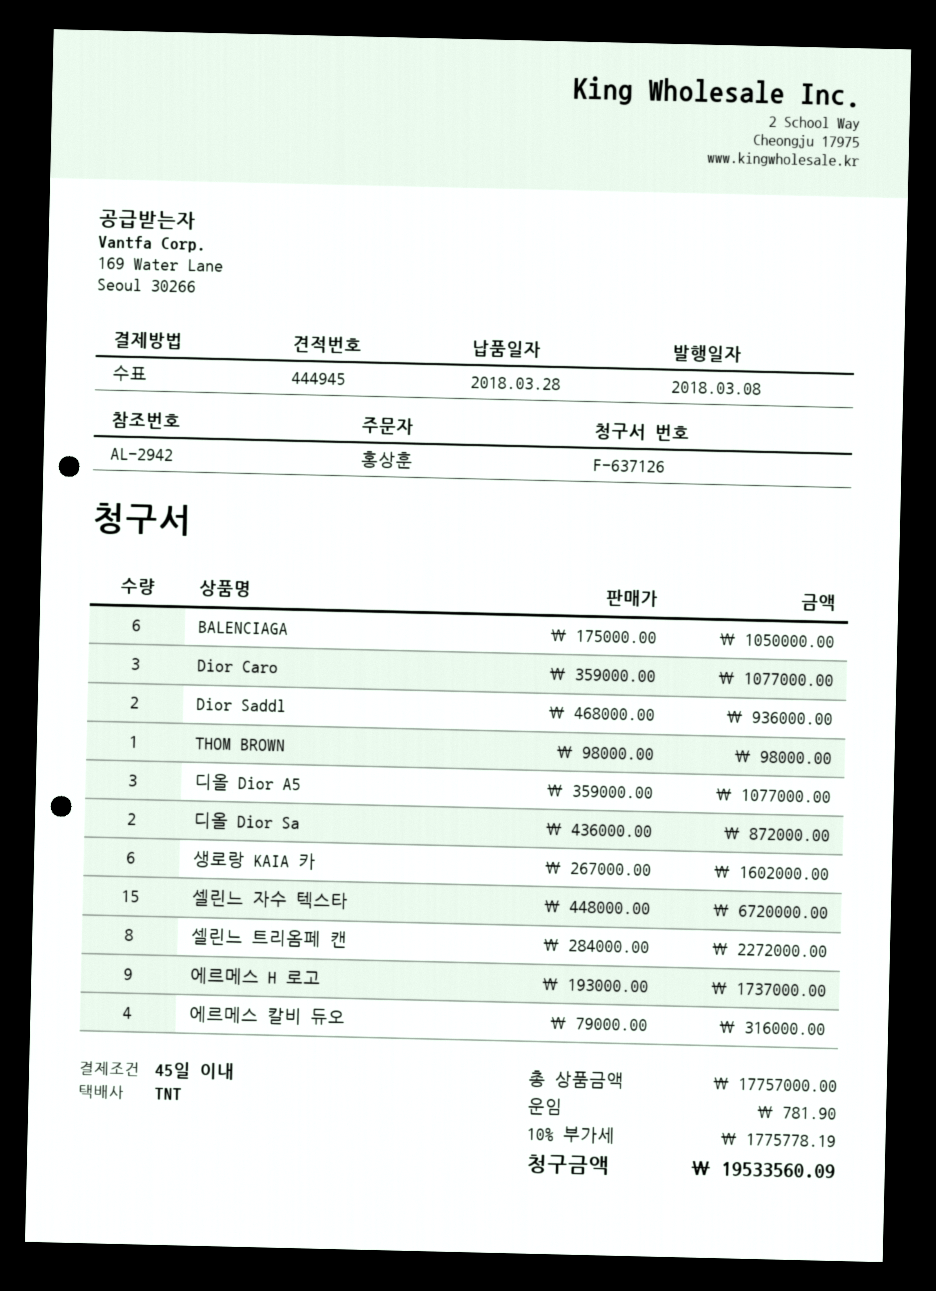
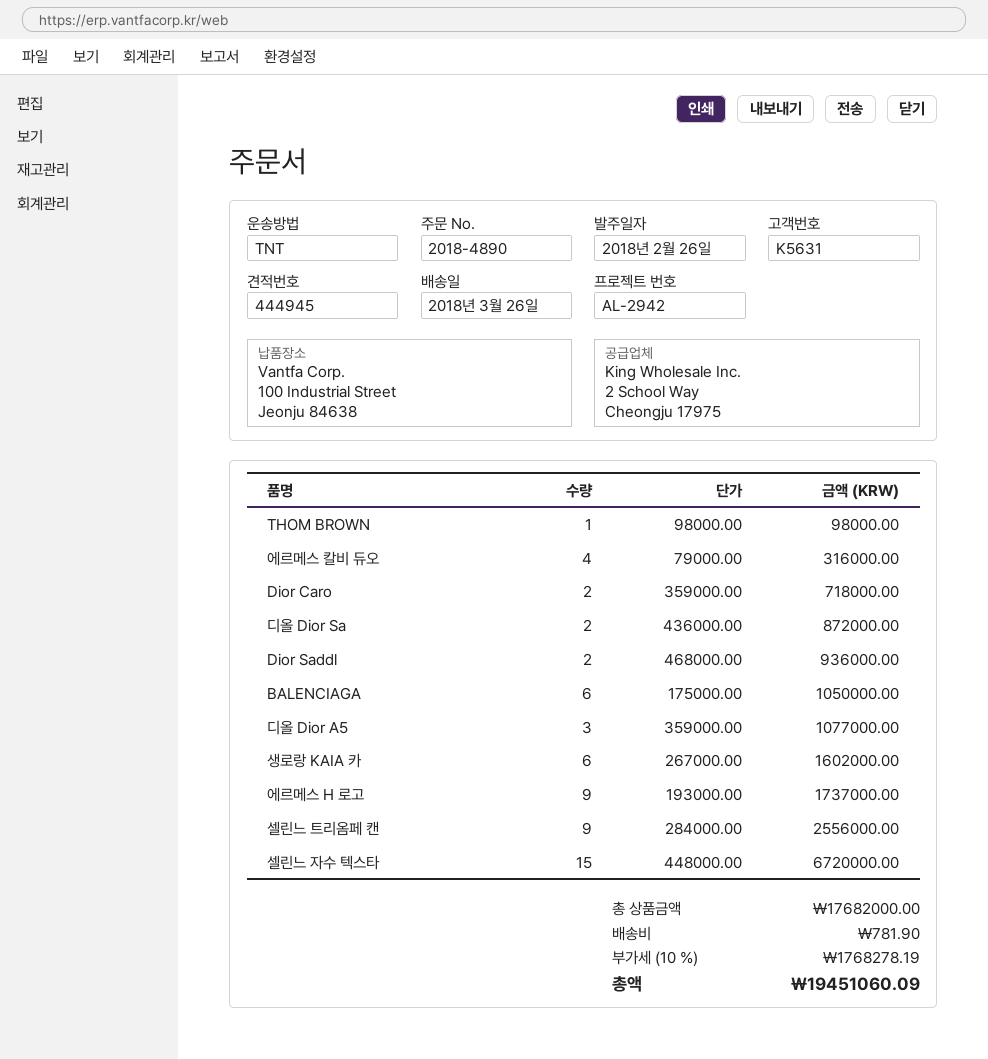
delivery date: 2018-03-28 -> 2018-03-26
Dior Caro: 3 x 359000.00 = 1077000.00 -> 2 x 359000.00 = 718000.00
셀린느 트리옴페 캔: 8 x 284000.00 = 2272000.00 -> 9 x 284000.00 = 2556000.00
subtotal: 17757000.00 -> 17682000.00
tax: 10% = 1775778.19 -> 10% = 1768278.19
total: 19533560.09 -> 19451060.09

